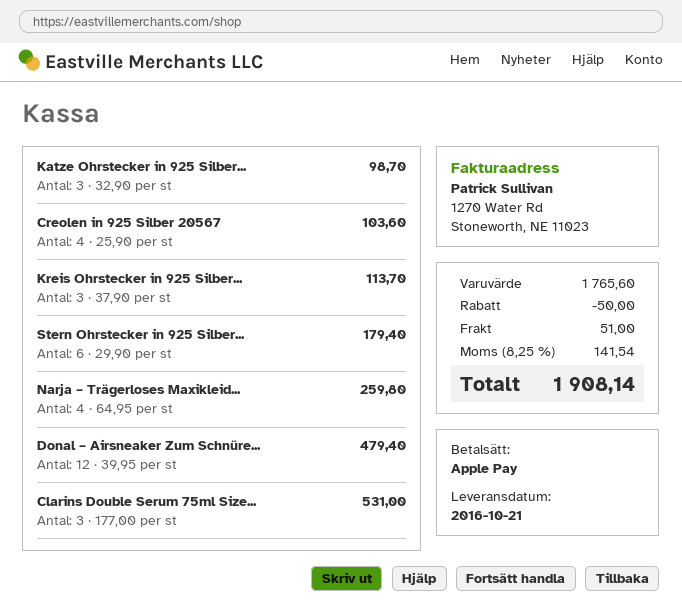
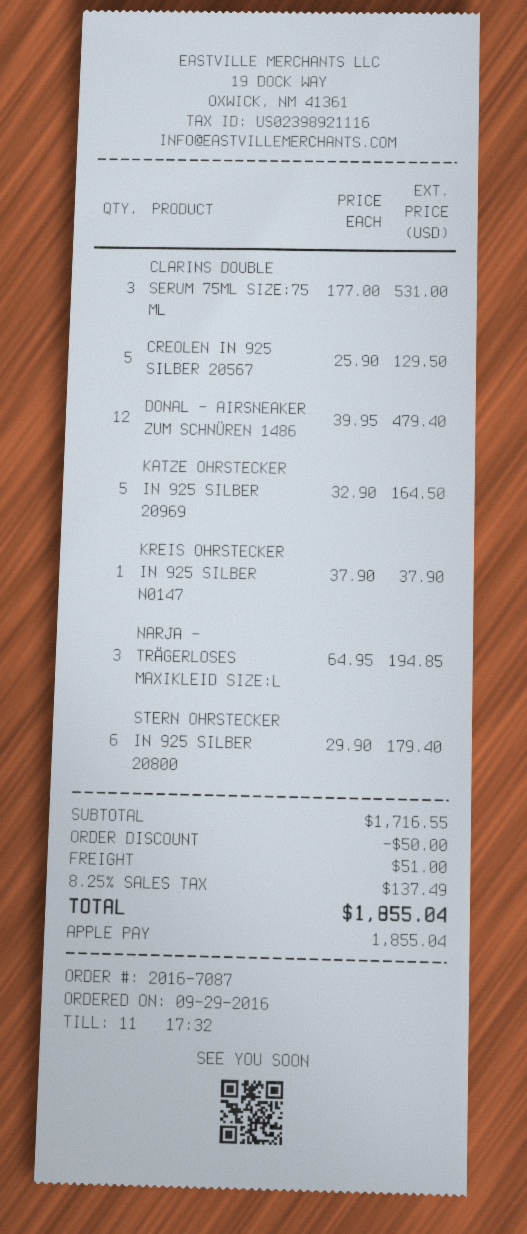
Katze Ohrstecker in 925 Silber...: 3 x 32.90 = 98.70 -> 5 x 32.90 = 164.50
Creolen in 925 Silber 20567: 4 x 25.90 = 103.60 -> 5 x 25.90 = 129.50
Kreis Ohrstecker in 925 Silber...: 3 x 37.90 = 113.70 -> 1 x 37.90 = 37.90
Narja – Trägerloses Maxikleid...: 4 x 64.95 = 259.80 -> 3 x 64.95 = 194.85
subtotal: 1765.60 -> 1716.55
tax: 8.25% = 141.54 -> 8.25% = 137.49
total: 1908.14 -> 1855.04

